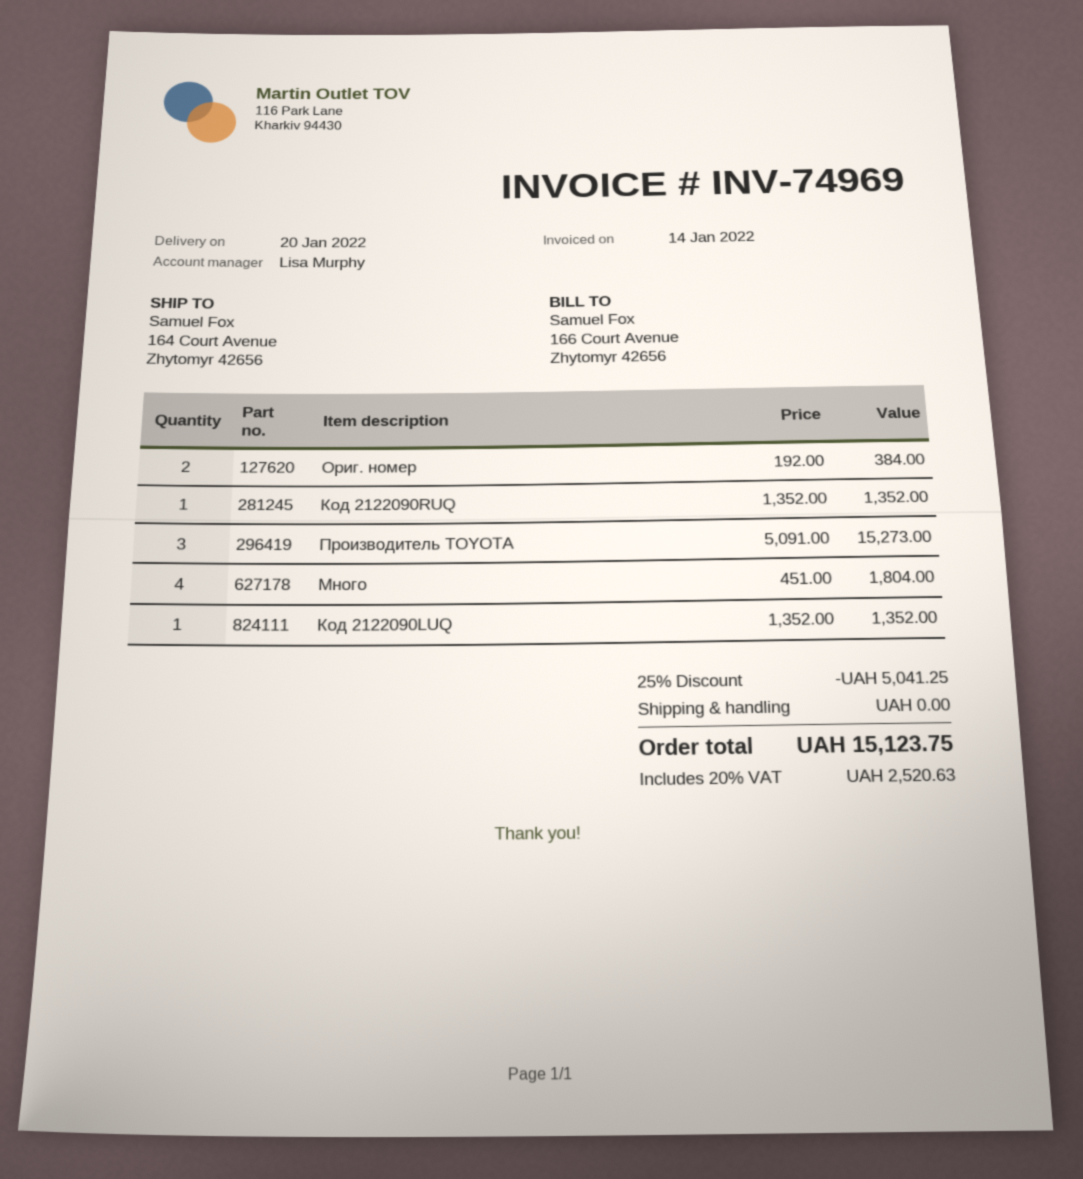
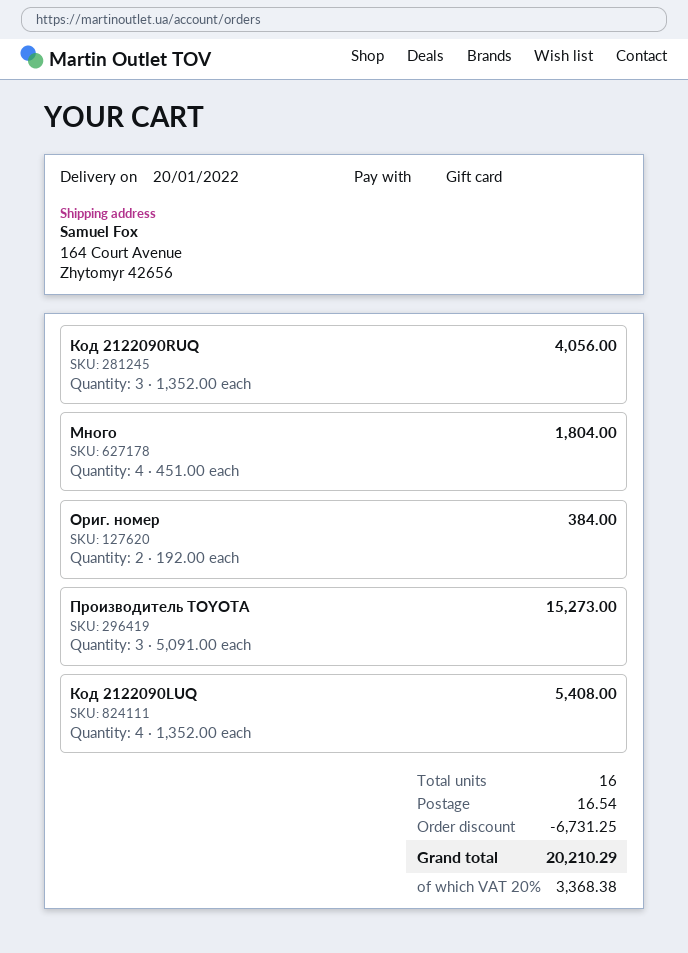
Код 2122090RUQ: 1 x 1352.00 = 1352.00 -> 3 x 1352.00 = 4056.00
Код 2122090LUQ: 1 x 1352.00 = 1352.00 -> 4 x 1352.00 = 5408.00
discount: 5041.25 -> 6731.25
shipping: 0.00 -> 16.54
tax: 20% = 2520.63 -> 20% = 3368.38
total: 15123.75 -> 20210.29

